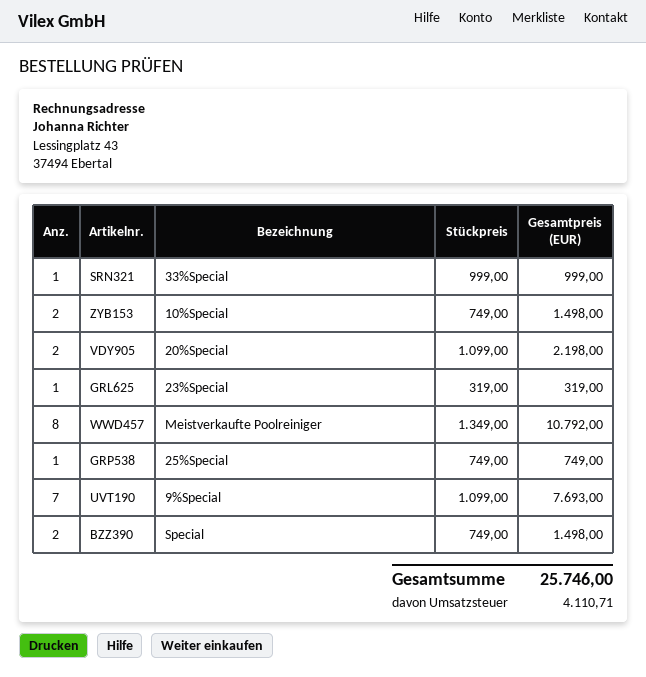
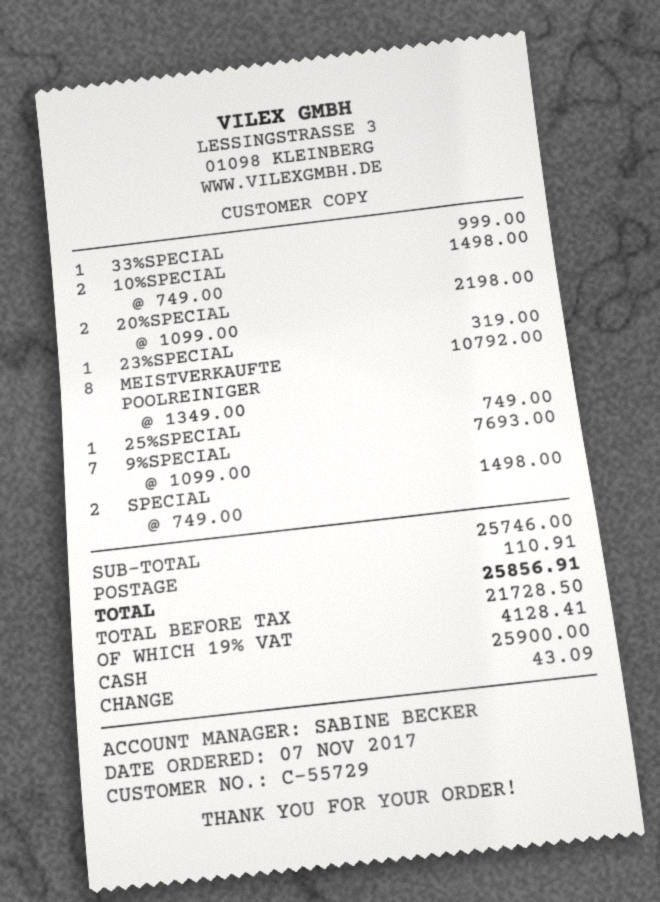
shipping: none -> 110.91
tax: 4110.71 -> 4128.41
total: 25746.00 -> 25856.91

